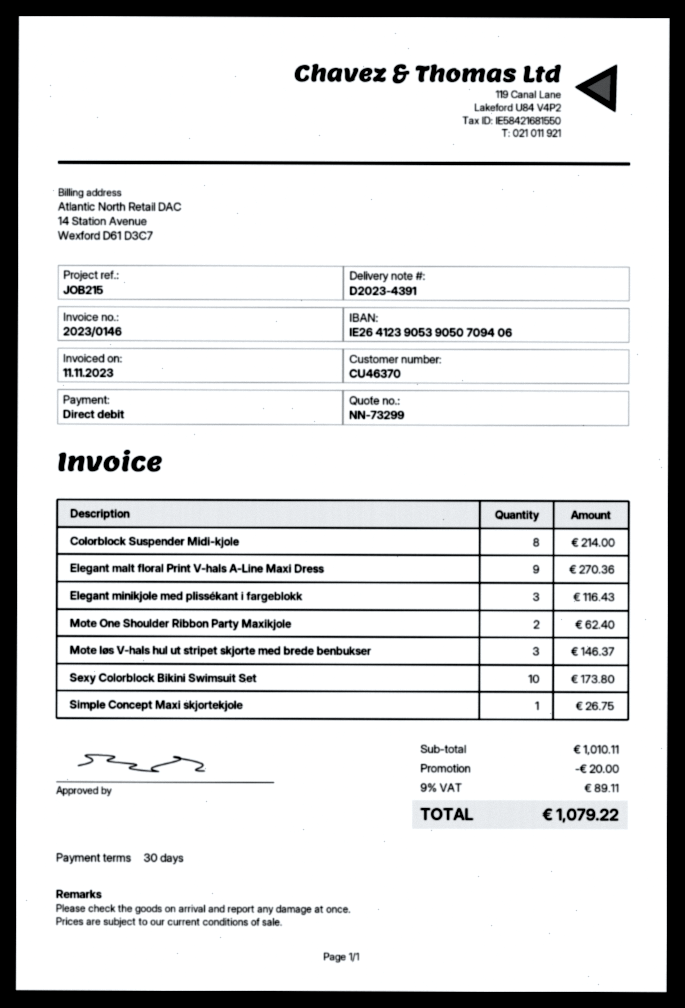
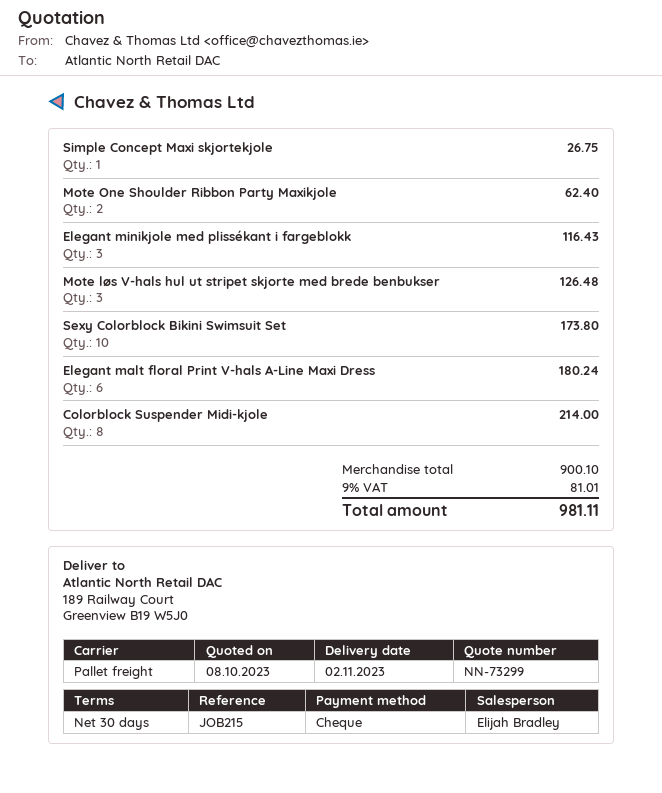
payment method: direct debit -> cheque
Elegant malt floral Print V-hals A-Line Maxi Dress: 9 for 270.36 -> 6 for 180.24
Mote løs V-hals hul ut stripet skjorte med brede benbukser: 3 for 146.37 -> 3 for 126.48
subtotal: 1010.11 -> 900.10
discount: 20.00 -> none
tax: 9% = 89.11 -> 9% = 81.01
total: 1079.22 -> 981.11

